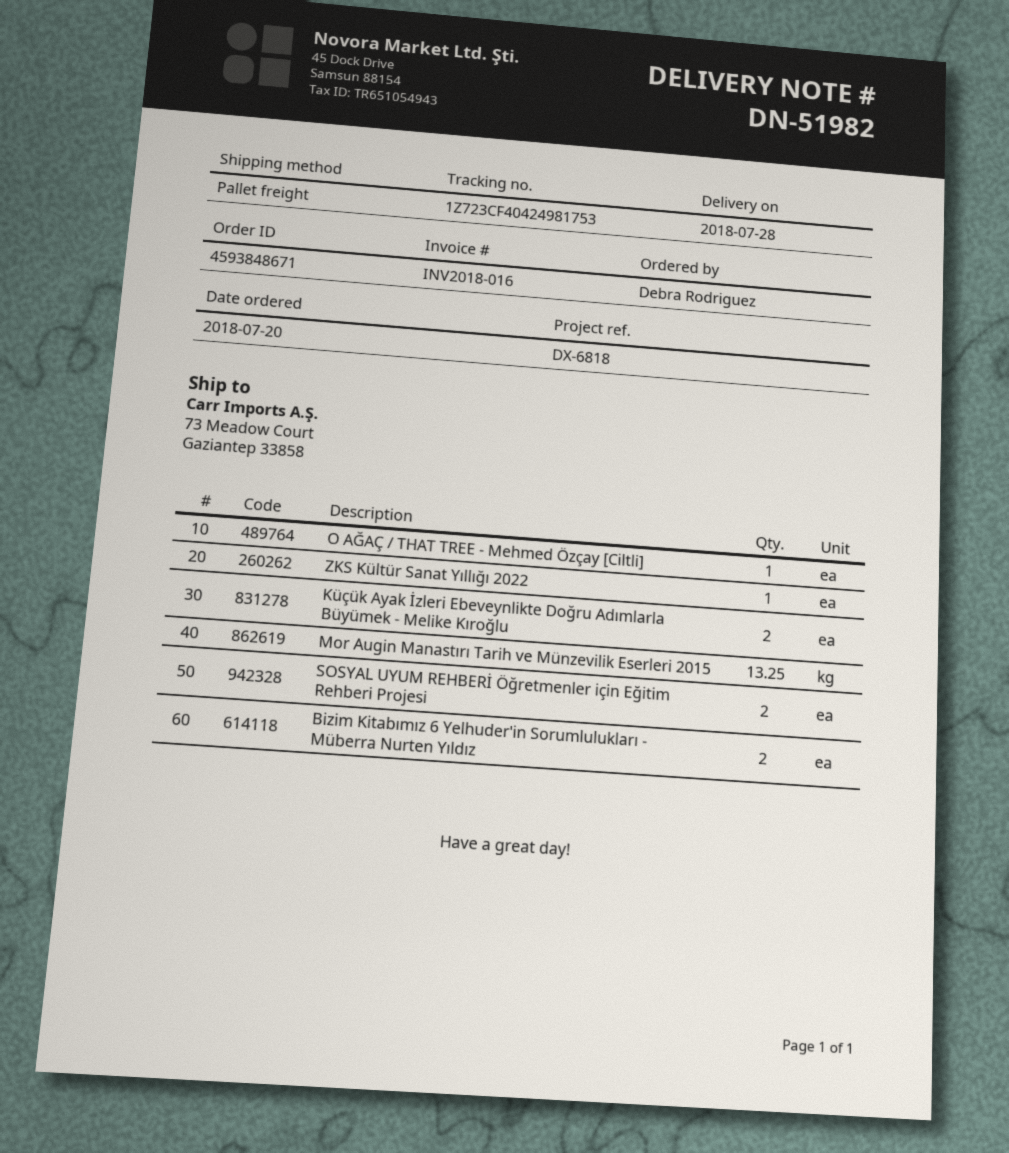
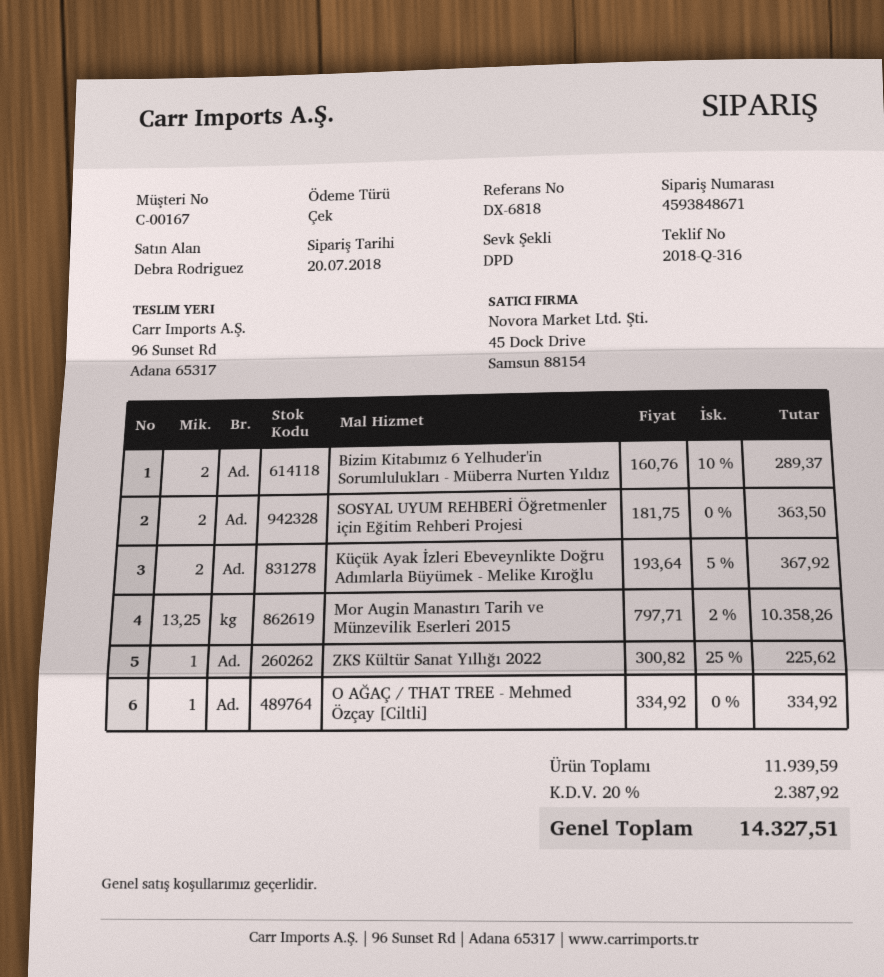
shipping method: pallet freight -> DPD
ship to: 73 Meadow Court, Gaziantep 33858 -> 96 Sunset Rd, Adana 65317

